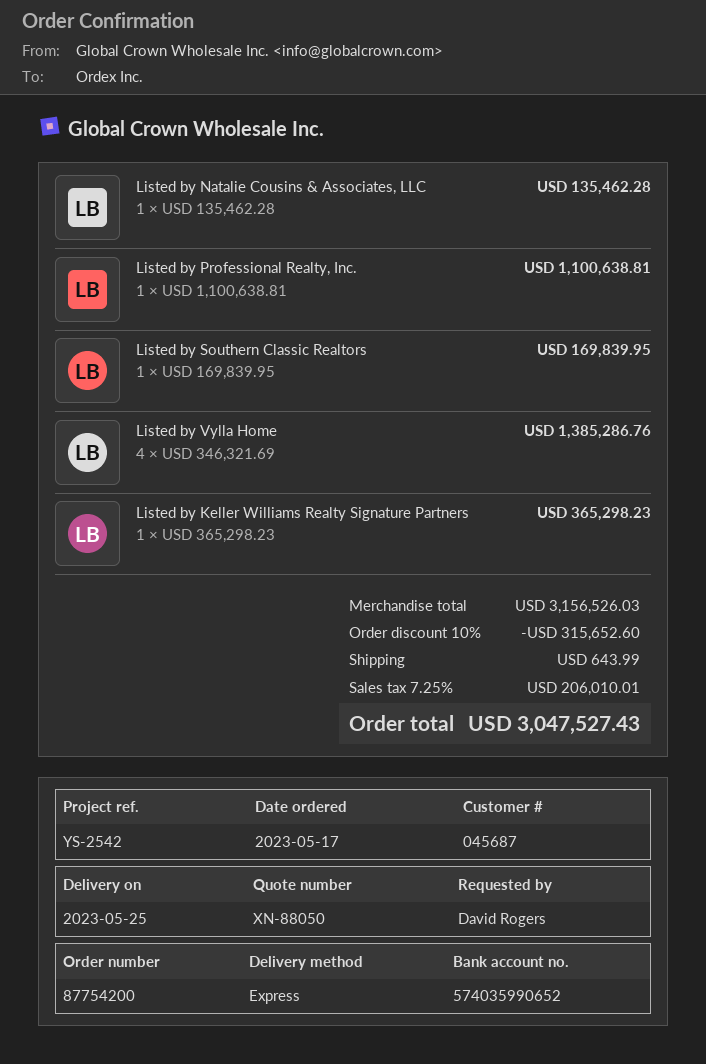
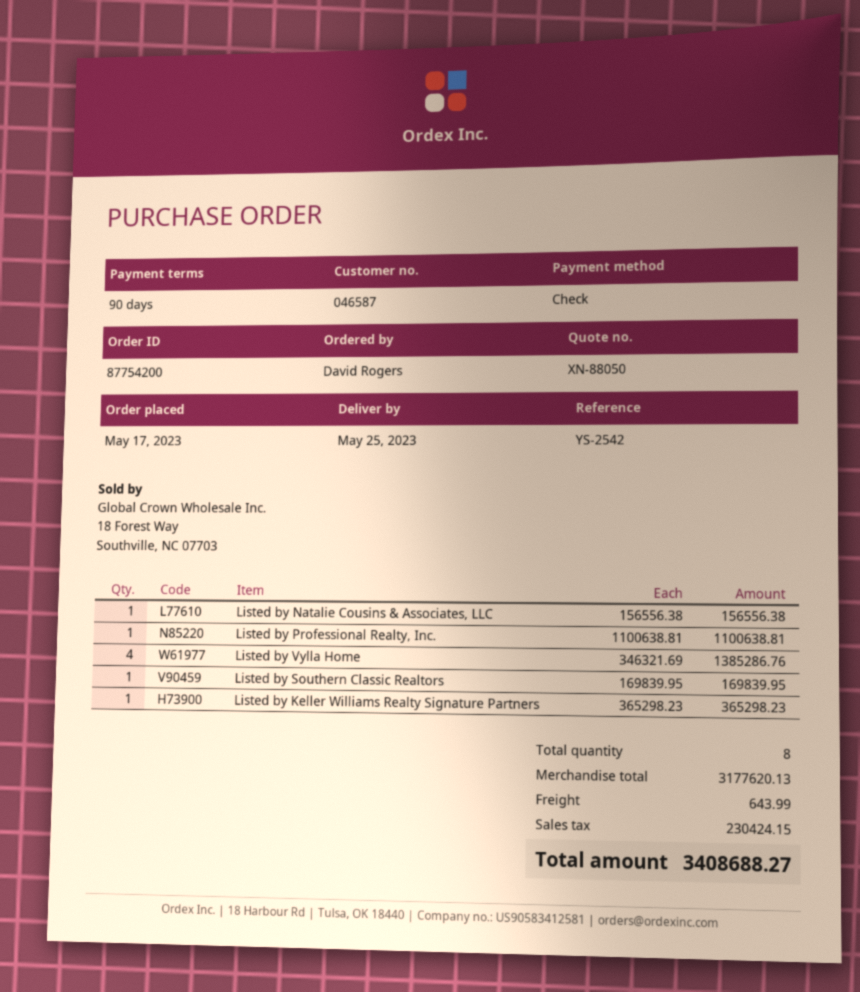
customer number: 045687 -> 046587
Listed by Natalie Cousins & Associates, LLC: 1 x 135462.28 = 135462.28 -> 1 x 156556.38 = 156556.38
subtotal: 3156526.03 -> 3177620.13
discount: 10% = 315652.60 -> none
tax: 206010.01 -> 230424.15
total: 3047527.43 -> 3408688.27

